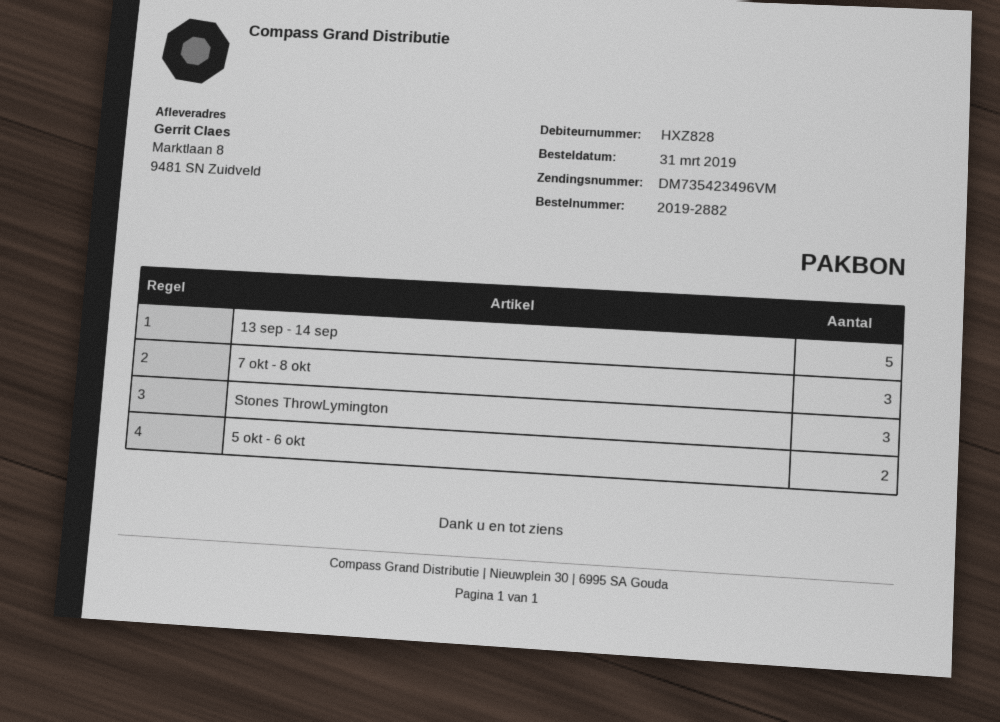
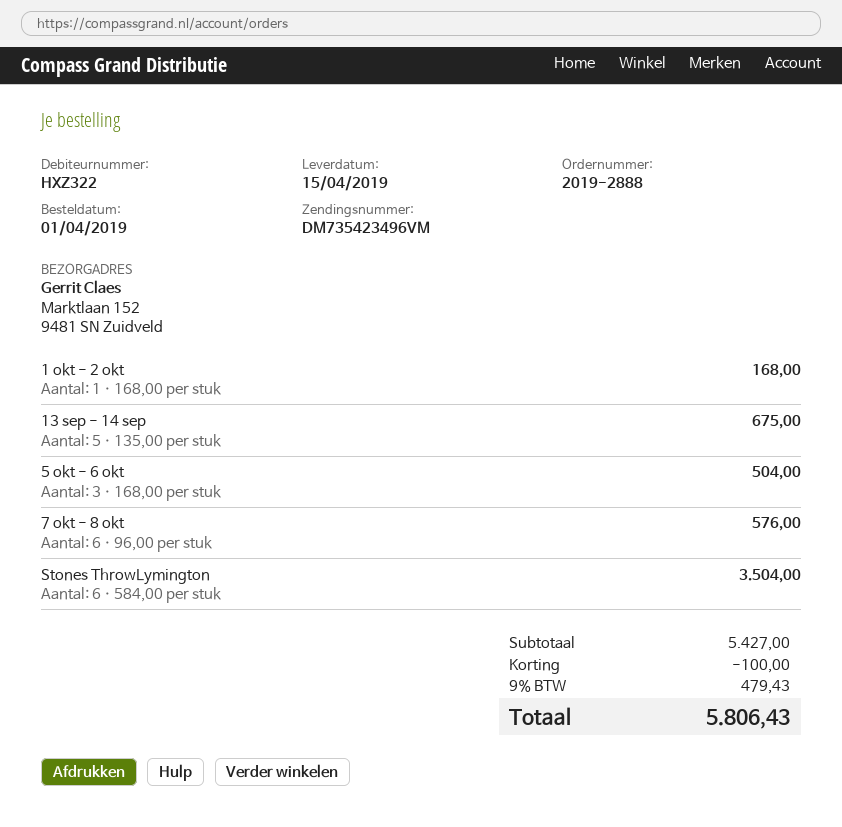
order number: 2019-2882 -> 2019-2888
order date: 2019-03-31 -> 2019-04-01
customer number: HXZ828 -> HXZ322
ship to: Marktlaan 8, 9481 SN Zuidveld -> Marktlaan 152, 9481 SN Zuidveld
7 okt - 8 okt: 3 -> 6
Stones ThrowLymington: 3 -> 6
5 okt - 6 okt: 2 -> 3
1 okt - 2 okt: none -> 1

